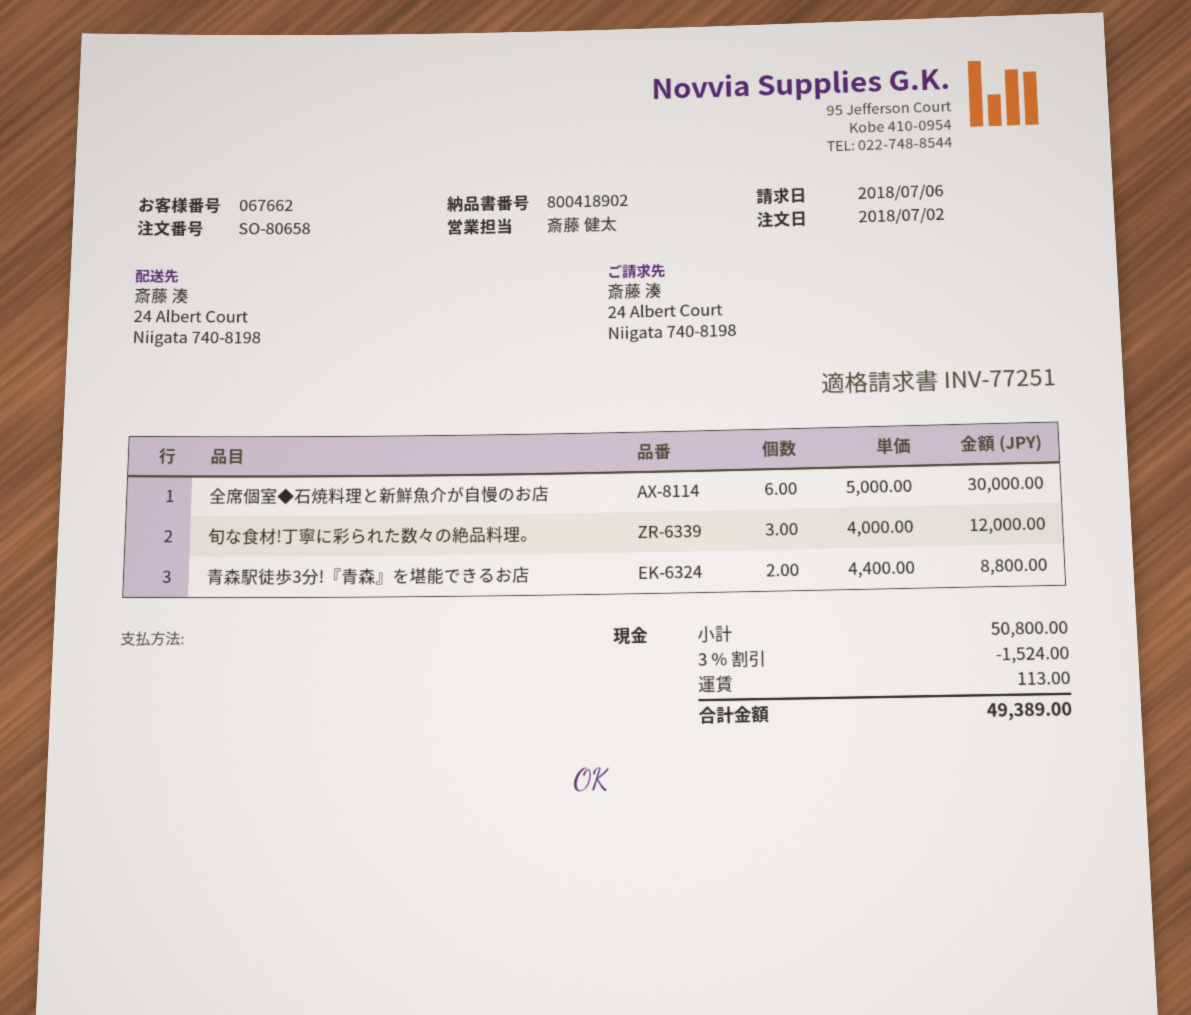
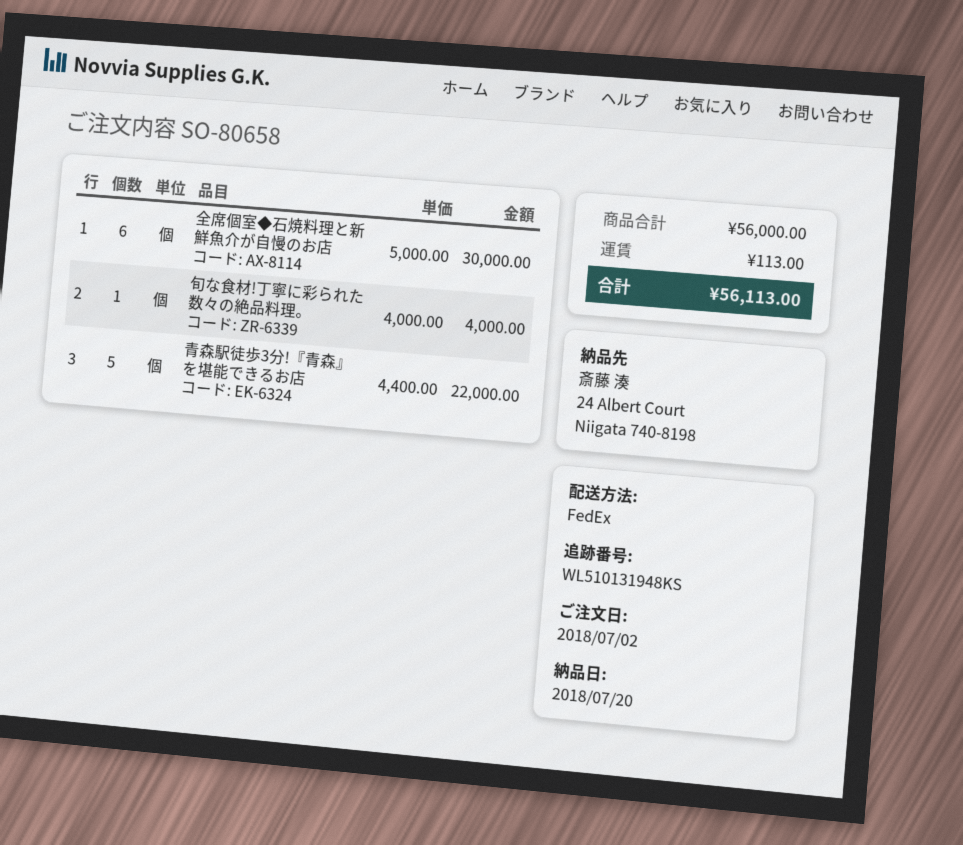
旬な食材!丁寧に彩られた数々の絶品料理。: 3 x 4000.00 = 12000.00 -> 1 x 4000.00 = 4000.00
青森駅徒歩3分!『青森』を堪能できるお店: 2 x 4400.00 = 8800.00 -> 5 x 4400.00 = 22000.00
subtotal: 50800.00 -> 56000.00
discount: 3% = 1524.00 -> none
total: 49389.00 -> 56113.00

